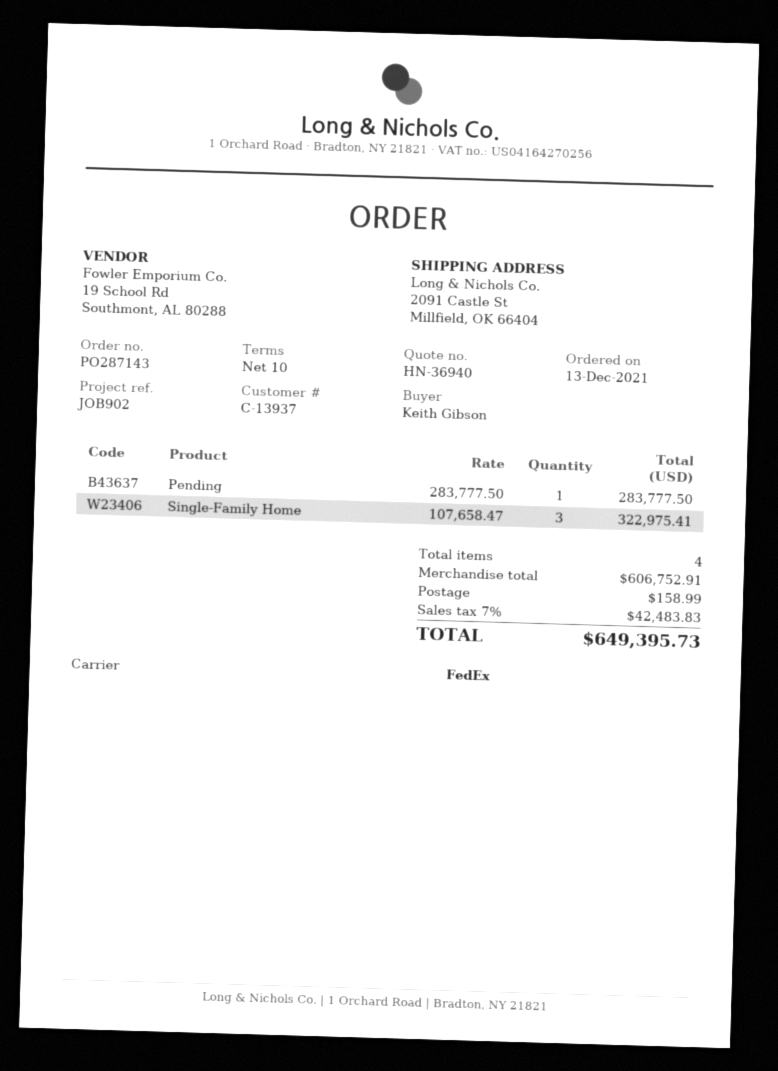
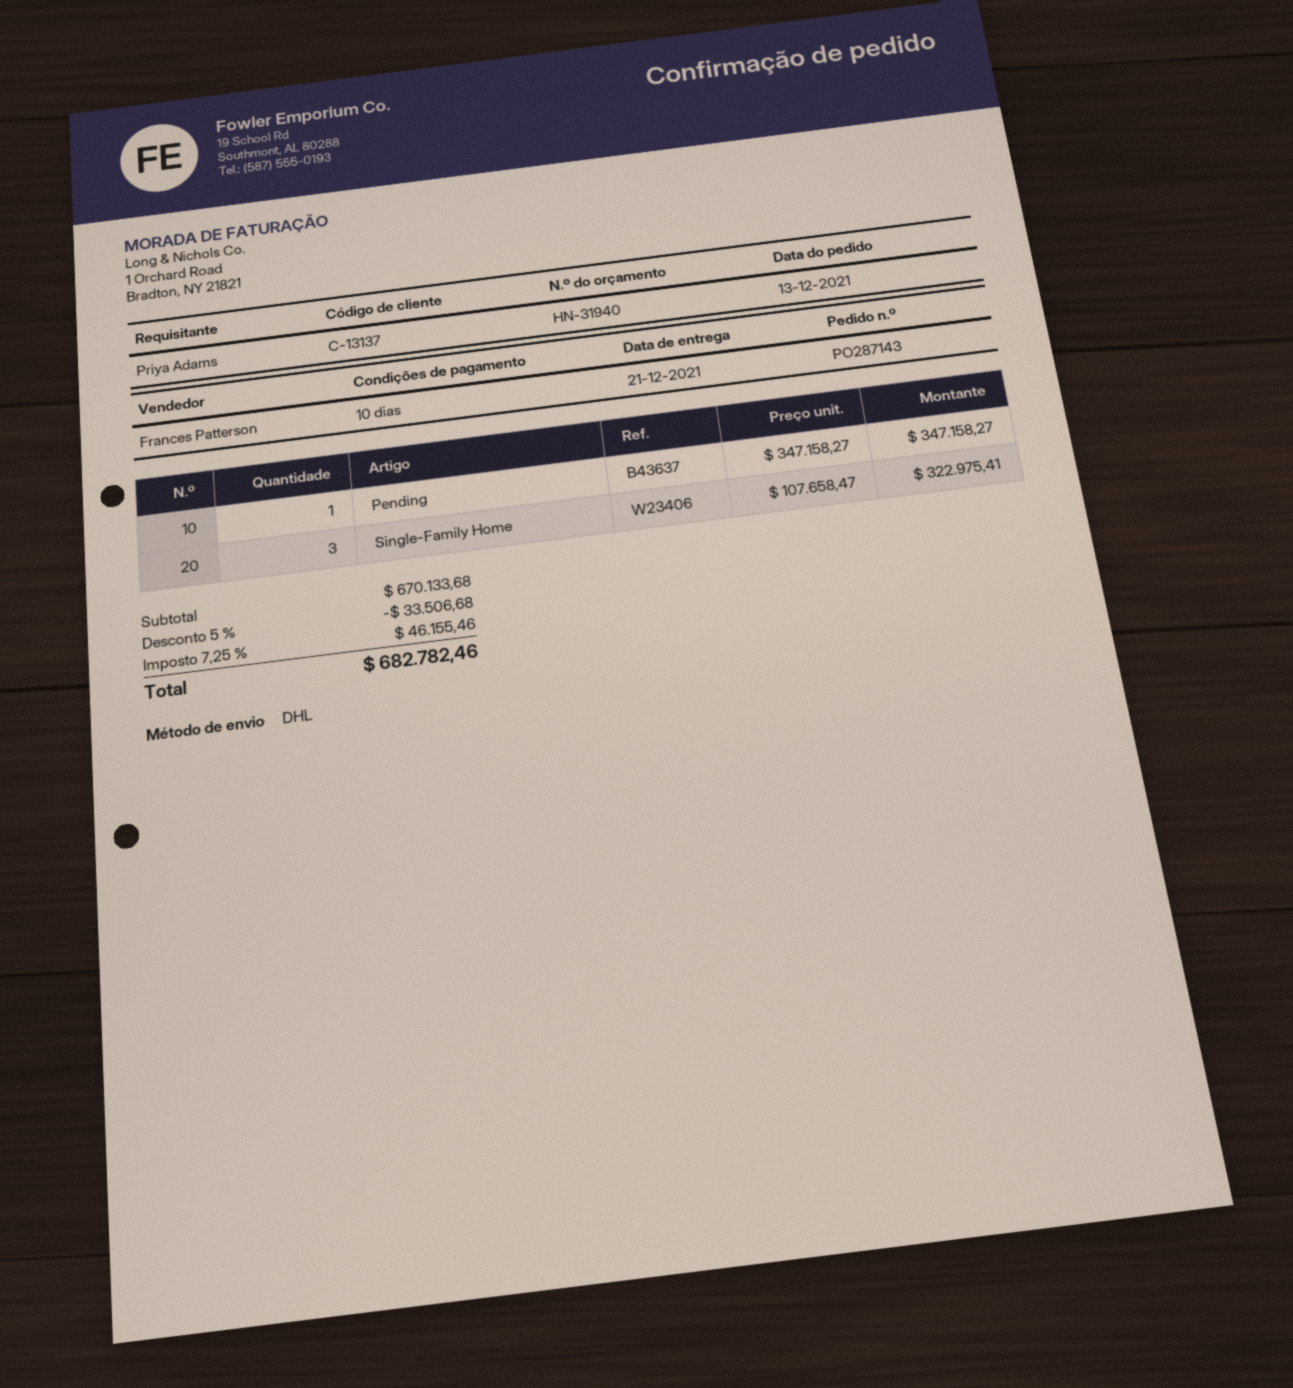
quote number: HN-36940 -> HN-31940
customer number: C-13937 -> C-13137
ordered by: Keith Gibson -> Priya Adams
shipping method: FedEx -> DHL
Pending: 1 x 283777.50 = 283777.50 -> 1 x 347158.27 = 347158.27
subtotal: 606752.91 -> 670133.68
discount: none -> 5% = 33506.68
shipping: 158.99 -> none
tax: 7% = 42483.83 -> 7.25% = 46155.46
total: 649395.73 -> 682782.46

